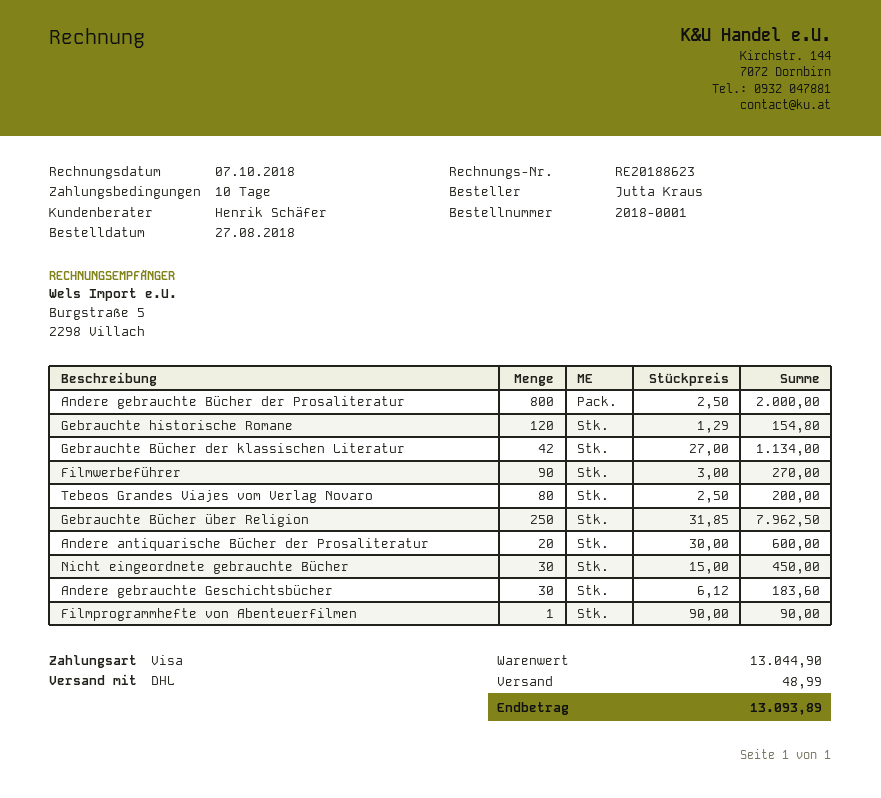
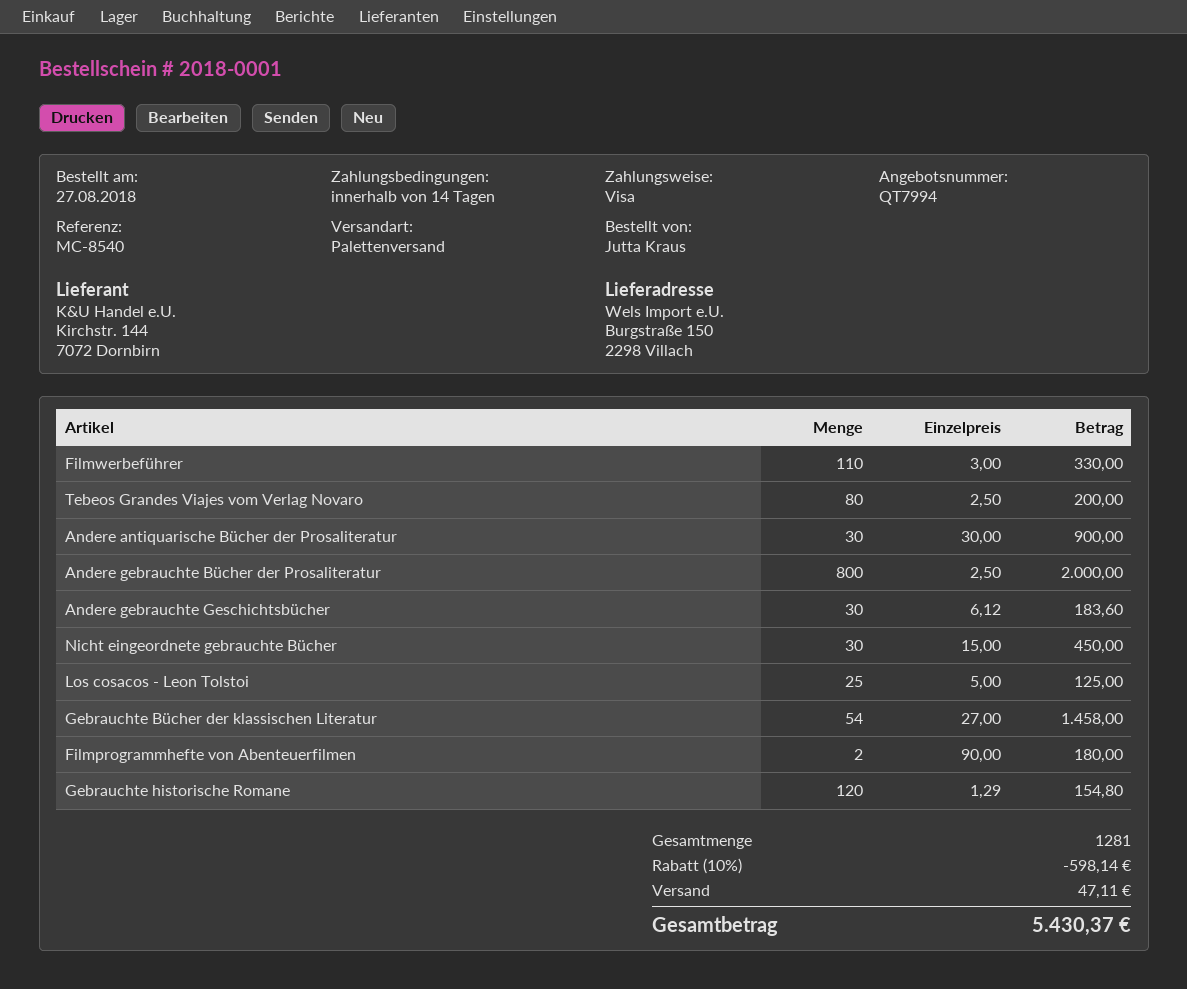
payment terms: 10 days -> 14 days
shipping method: DHL -> pallet freight
Gebrauchte Bücher der klassischen Literatur: 42 x 27.00 = 1134.00 -> 54 x 27.00 = 1458.00
Filmwerbeführer: 90 x 3.00 = 270.00 -> 110 x 3.00 = 330.00
Gebrauchte Bücher über Religion: 250 x 31.85 = 7962.50 -> none
Andere antiquarische Bücher der Prosaliteratur: 20 x 30.00 = 600.00 -> 30 x 30.00 = 900.00
Filmprogrammhefte von Abenteuerfilmen: 1 x 90.00 = 90.00 -> 2 x 90.00 = 180.00
Los cosacos - Leon Tolstoi: none -> 25 x 5.00 = 125.00
discount: none -> 10% = 598.14
shipping: 48.99 -> 47.11
total: 13093.89 -> 5430.37

